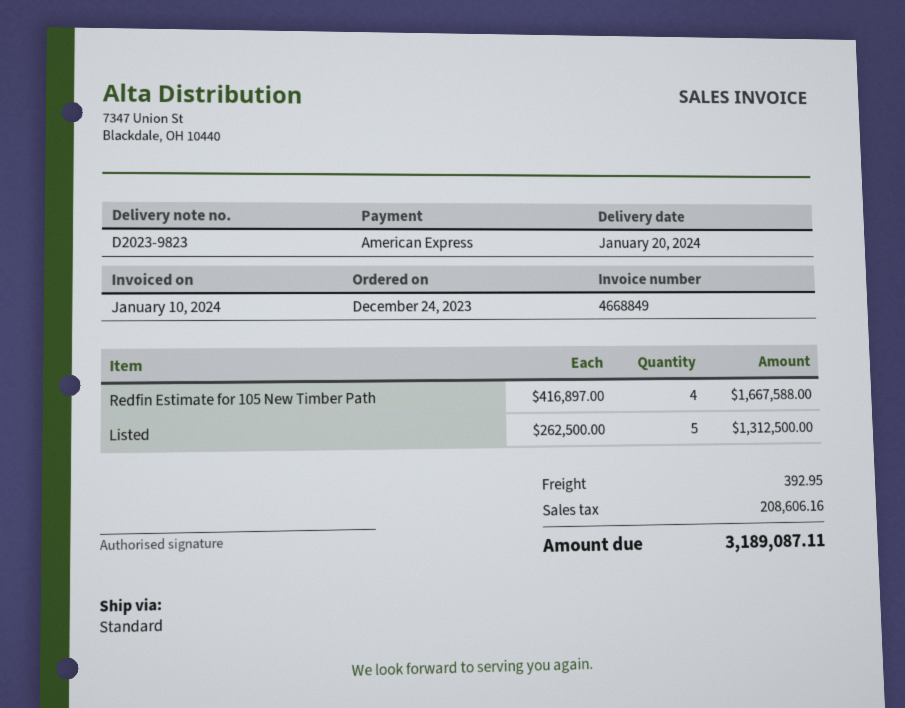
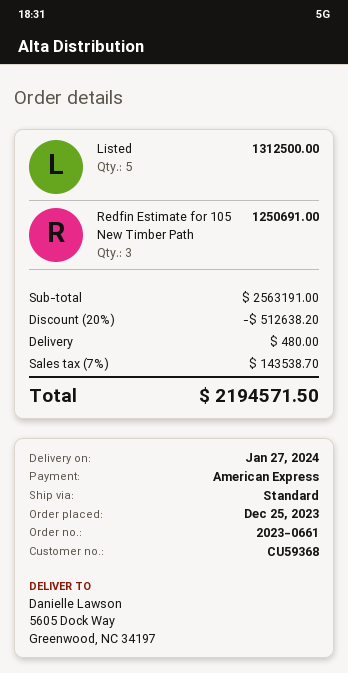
order date: 2023-12-24 -> 2023-12-25
delivery date: 2024-01-20 -> 2024-01-27
Redfin Estimate for 105 New Timber Path: 4 for 1667588.00 -> 3 for 1250691.00
discount: none -> 20% = 512638.20
shipping: 392.95 -> 480.00
tax: 208606.16 -> 143538.70
total: 3189087.11 -> 2194571.50

